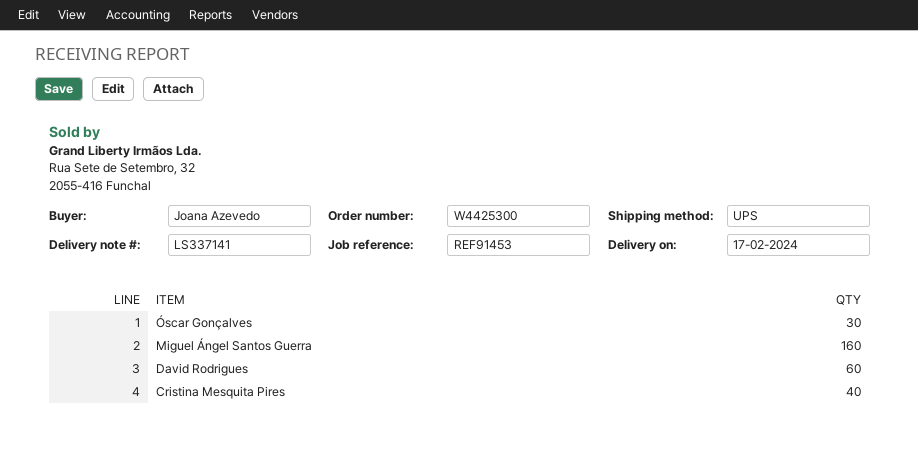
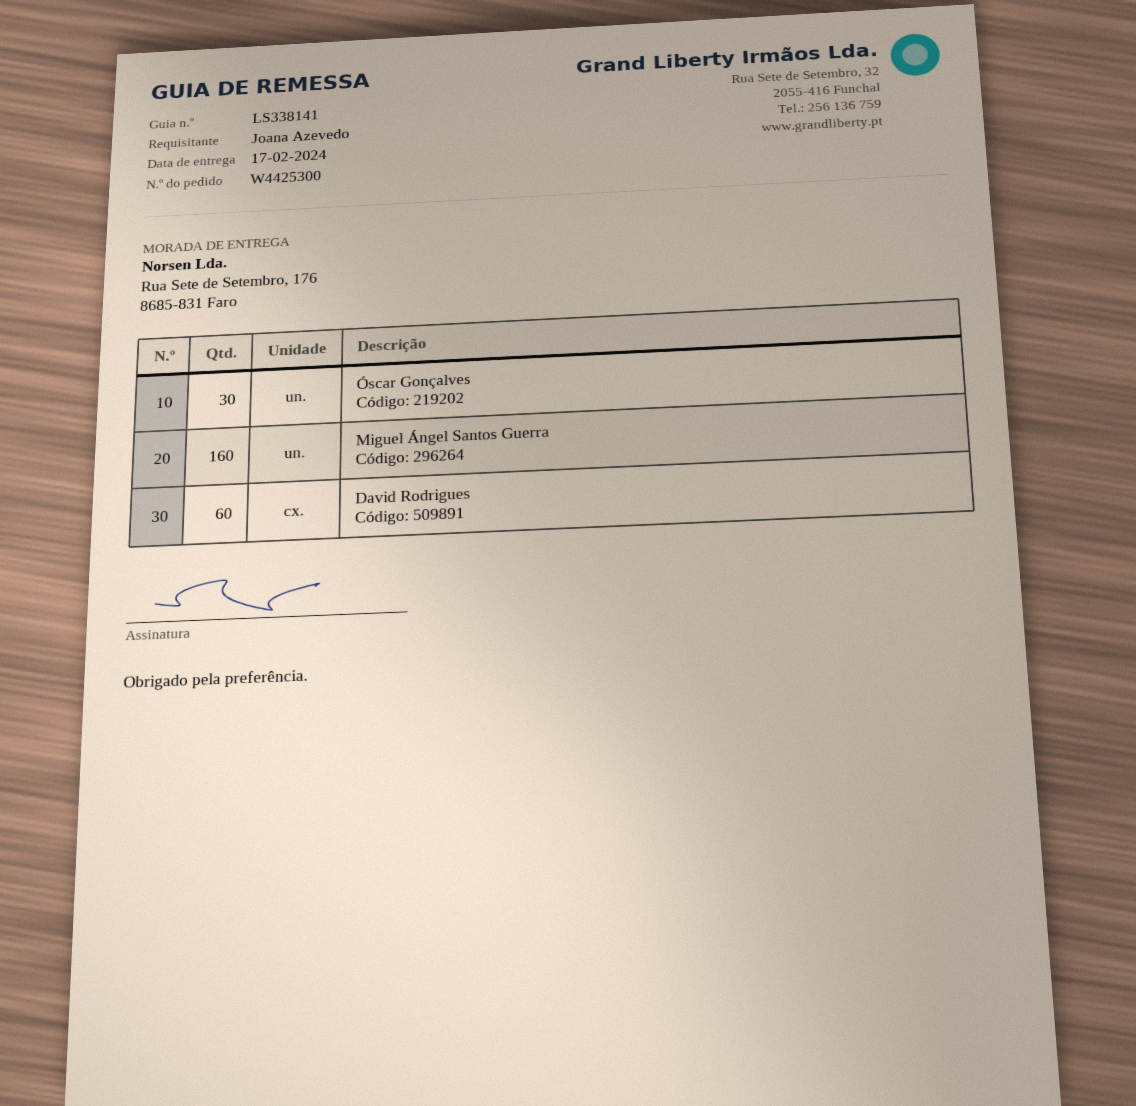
delivery note number: LS337141 -> LS338141
Cristina Mesquita Pires: 40 -> none

